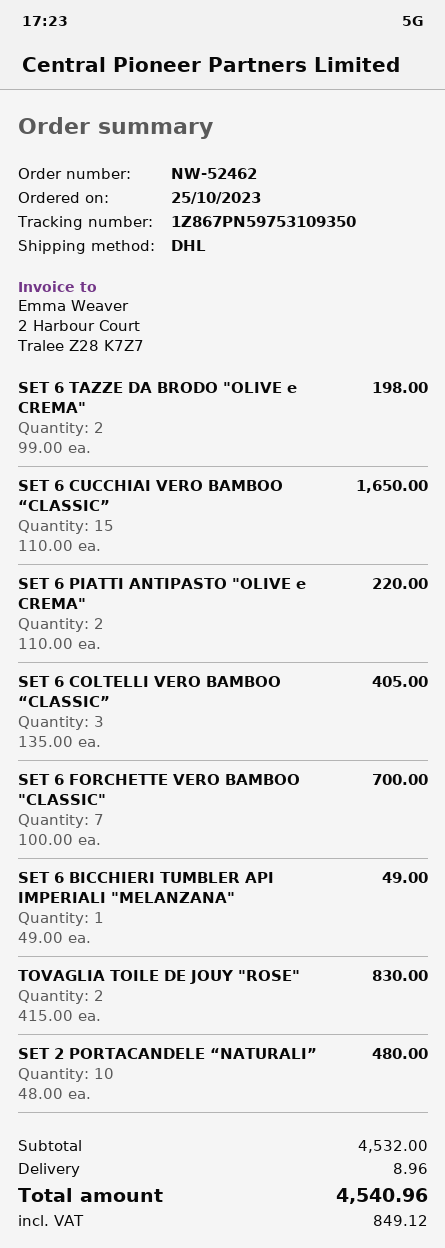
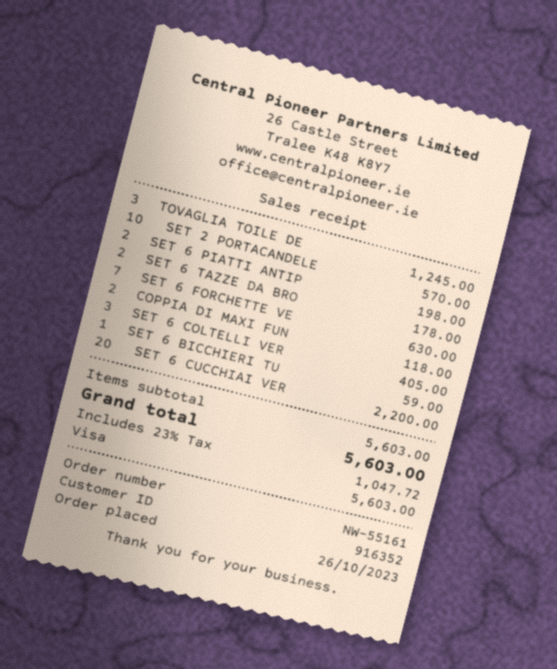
order number: NW-52462 -> NW-55161
order date: 2023-10-25 -> 2023-10-26
SET 6 TAZZE DA BRODO "OLIVE e CREMA": 2 for 198.00 -> 2 for 178.00
SET 6 CUCCHIAI VERO BAMBOO “CLASSIC”: 15 for 1650.00 -> 20 for 2200.00
SET 6 PIATTI ANTIPASTO "OLIVE e CREMA": 2 for 220.00 -> 2 for 198.00
SET 6 FORCHETTE VERO BAMBOO "CLASSIC": 7 for 700.00 -> 7 for 630.00
SET 6 BICCHIERI TUMBLER API IMPERIALI "MELANZANA": 1 for 49.00 -> 1 for 59.00
TOVAGLIA TOILE DE JOUY "ROSE": 2 for 830.00 -> 3 for 1245.00
SET 2 PORTACANDELE “NATURALI”: 10 for 480.00 -> 10 for 570.00
COPPIA DI MAXI FUN: none -> 2 for 118.00
subtotal: 4532.00 -> 5603.00
shipping: 8.96 -> none
tax: 849.12 -> 1047.72
total: 4540.96 -> 5603.00

